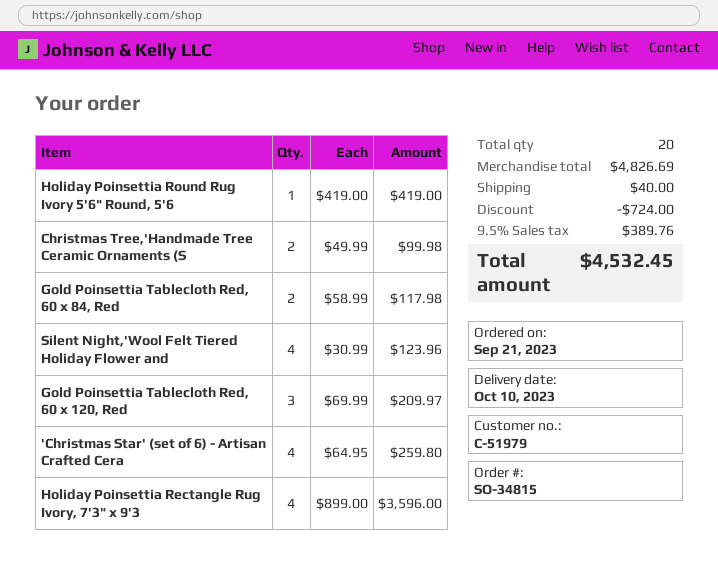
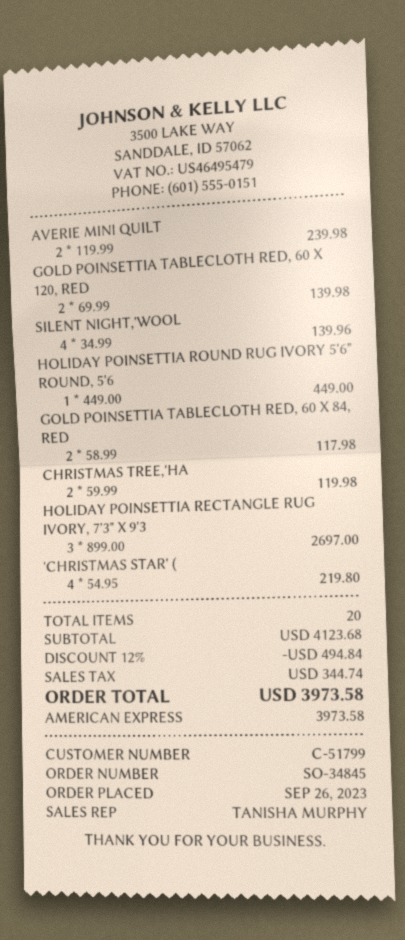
order number: SO-34815 -> SO-34845
order date: 2023-09-21 -> 2023-09-26
customer number: C-51979 -> C-51799
Holiday Poinsettia Round Rug Ivory 5'6" Round, 5'6: 1 x 419.00 = 419.00 -> 1 x 449.00 = 449.00
Christmas Tree,'Handmade Tree Ceramic Ornaments (S: 2 x 49.99 = 99.98 -> 2 x 59.99 = 119.98
Silent Night,'Wool Felt Tiered Holiday Flower and: 4 x 30.99 = 123.96 -> 4 x 34.99 = 139.96
Gold Poinsettia Tablecloth Red, 60 x 120, Red: 3 x 69.99 = 209.97 -> 2 x 69.99 = 139.98
'Christmas Star' (set of 6) - Artisan Crafted Cera: 4 x 64.95 = 259.80 -> 4 x 54.95 = 219.80
Holiday Poinsettia Rectangle Rug Ivory, 7'3" x 9'3: 4 x 899.00 = 3596.00 -> 3 x 899.00 = 2697.00
AVERIE MINI QUILT: none -> 2 x 119.99 = 239.98
subtotal: 4826.69 -> 4123.68
discount: 724.00 -> 494.84
shipping: 40.00 -> none
tax: 389.76 -> 344.74
total: 4532.45 -> 3973.58

